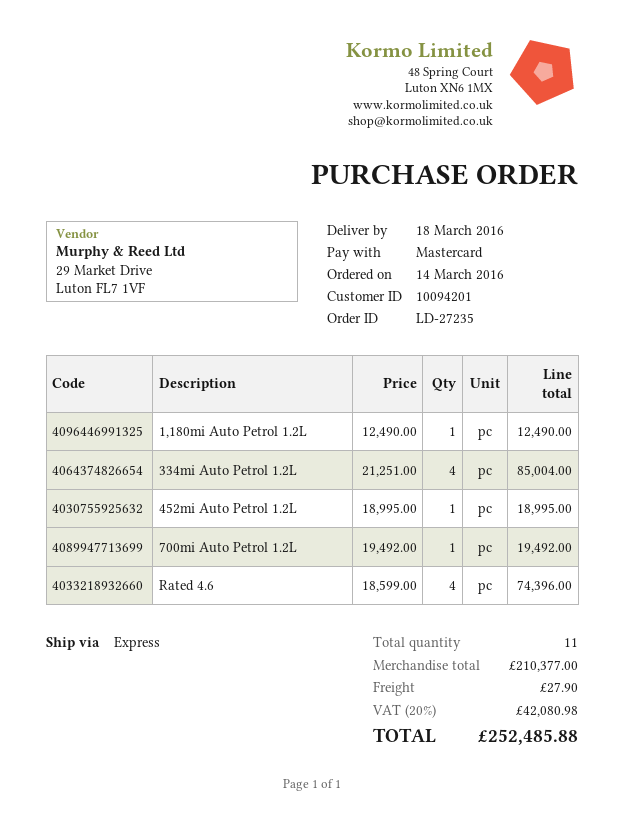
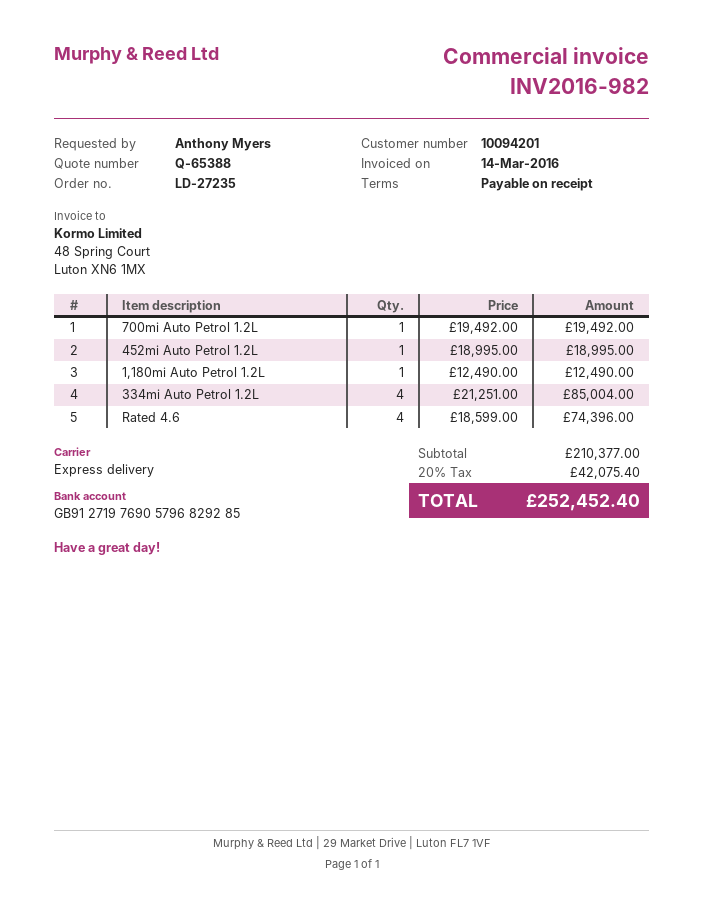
shipping: 27.90 -> none
tax: 20% = 42080.98 -> 20% = 42075.40
total: 252485.88 -> 252452.40

